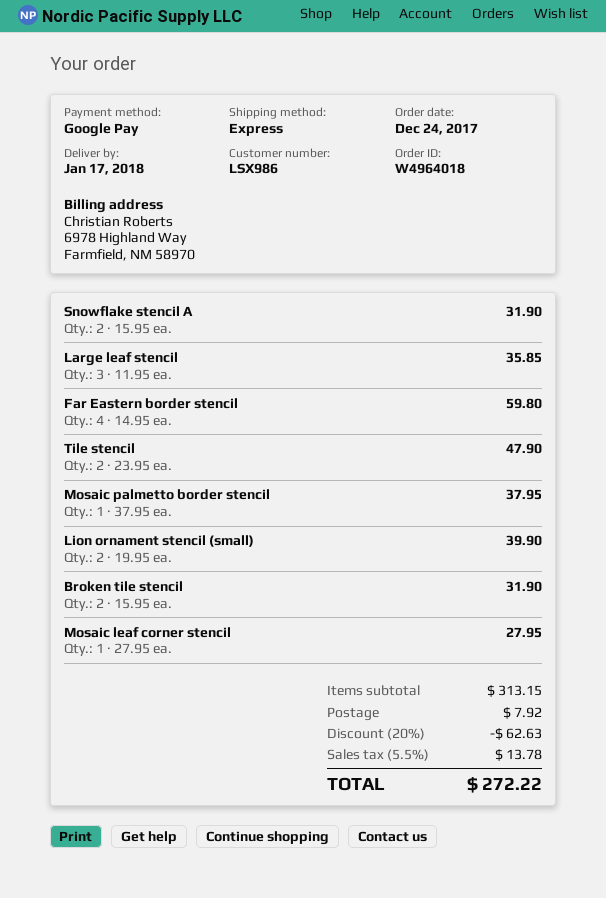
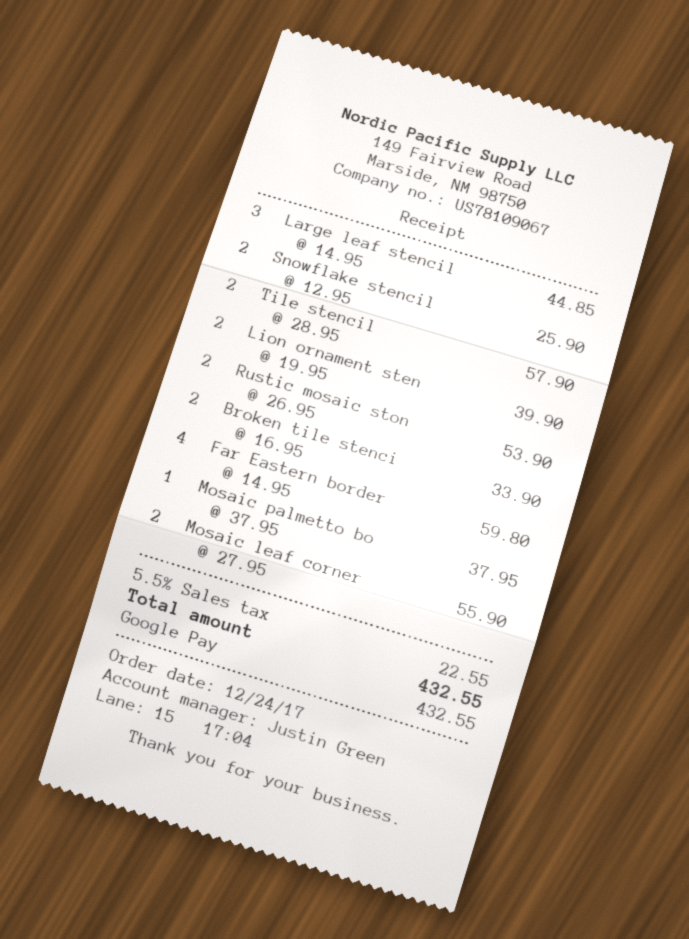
Snowflake stencil A: 2 x 15.95 = 31.90 -> 2 x 12.95 = 25.90
Large leaf stencil: 3 x 11.95 = 35.85 -> 3 x 14.95 = 44.85
Tile stencil: 2 x 23.95 = 47.90 -> 2 x 28.95 = 57.90
Broken tile stencil: 2 x 15.95 = 31.90 -> 2 x 16.95 = 33.90
Mosaic leaf corner stencil: 1 x 27.95 = 27.95 -> 2 x 27.95 = 55.90
Rustic mosaic ston: none -> 2 x 26.95 = 53.90
discount: 20% = 62.63 -> none
shipping: 7.92 -> none
tax: 5.5% = 13.78 -> 5.5% = 22.55
total: 272.22 -> 432.55

